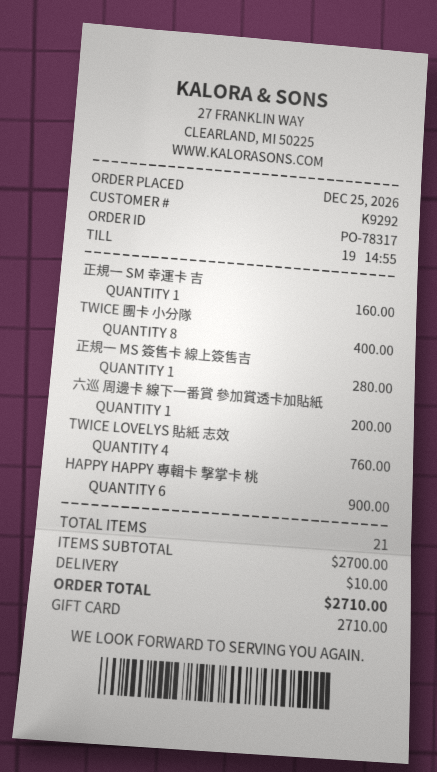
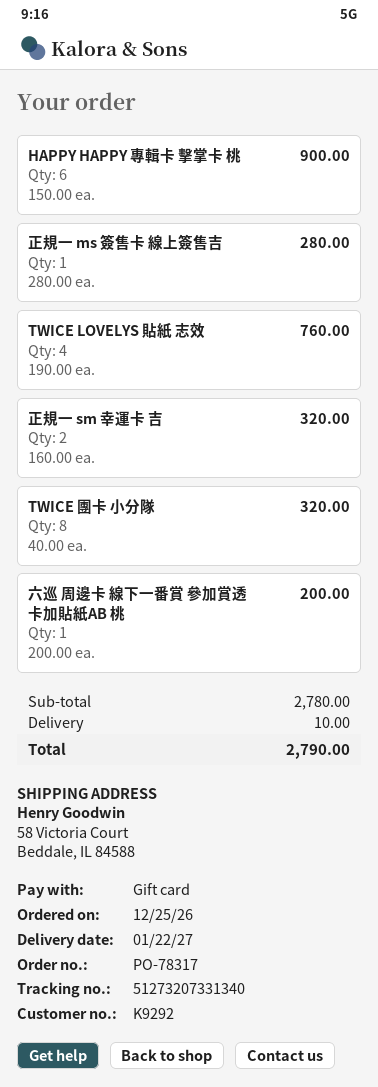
正規一 SM 幸運卡 吉: 1 for 160.00 -> 2 for 320.00
TWICE 團卡 小分隊: 8 for 400.00 -> 8 for 320.00
subtotal: 2700.00 -> 2780.00
total: 2710.00 -> 2790.00

